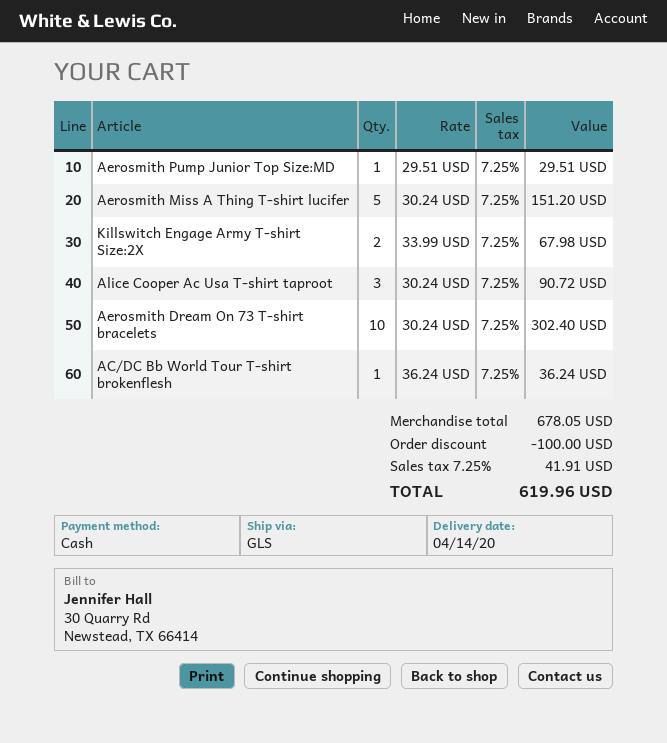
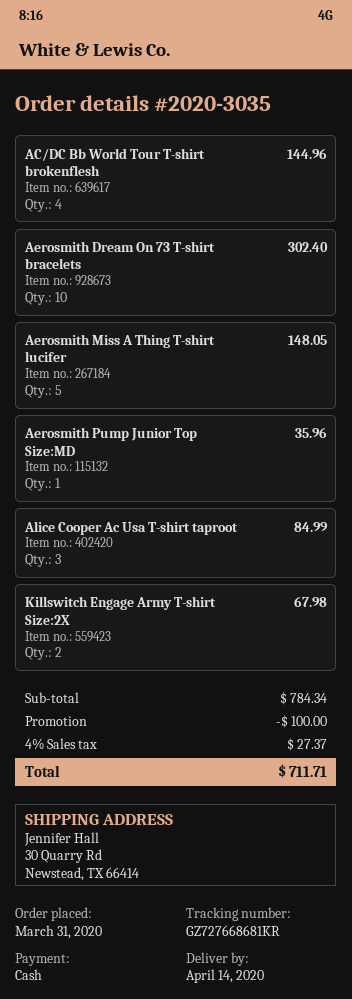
Aerosmith Pump Junior Top Size:MD: 1 for 29.51 -> 1 for 35.96
Aerosmith Miss A Thing T-shirt lucifer: 5 for 151.20 -> 5 for 148.05
Alice Cooper Ac Usa T-shirt taproot: 3 for 90.72 -> 3 for 84.99
AC/DC Bb World Tour T-shirt brokenflesh: 1 for 36.24 -> 4 for 144.96
subtotal: 678.05 -> 784.34
tax: 7.25% = 41.91 -> 4% = 27.37
total: 619.96 -> 711.71

